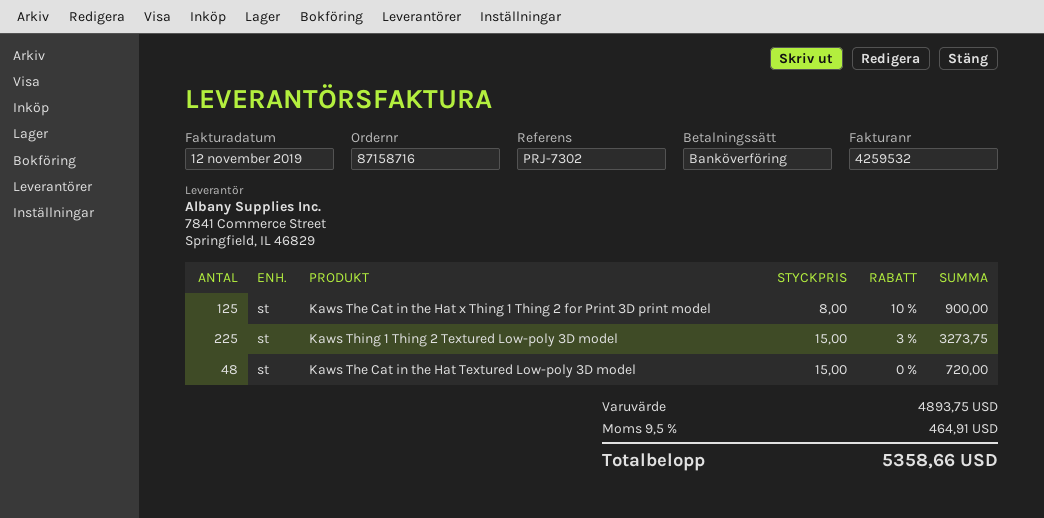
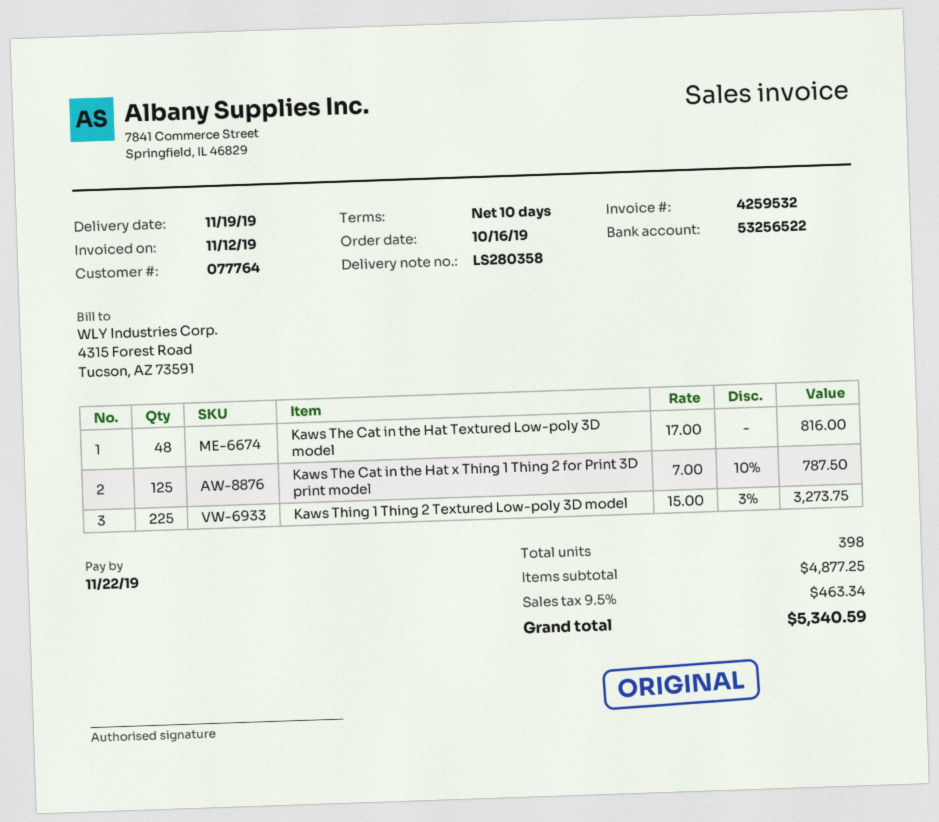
Kaws The Cat in the Hat x Thing 1 Thing 2 for Print 3D print model: 125 x 8.00 - 10% = 900.00 -> 125 x 7.00 - 10% = 787.50
Kaws The Cat in the Hat Textured Low-poly 3D model: 48 x 15.00 = 720.00 -> 48 x 17.00 = 816.00
subtotal: 4893.75 -> 4877.25
tax: 9.5% = 464.91 -> 9.5% = 463.34
total: 5358.66 -> 5340.59

